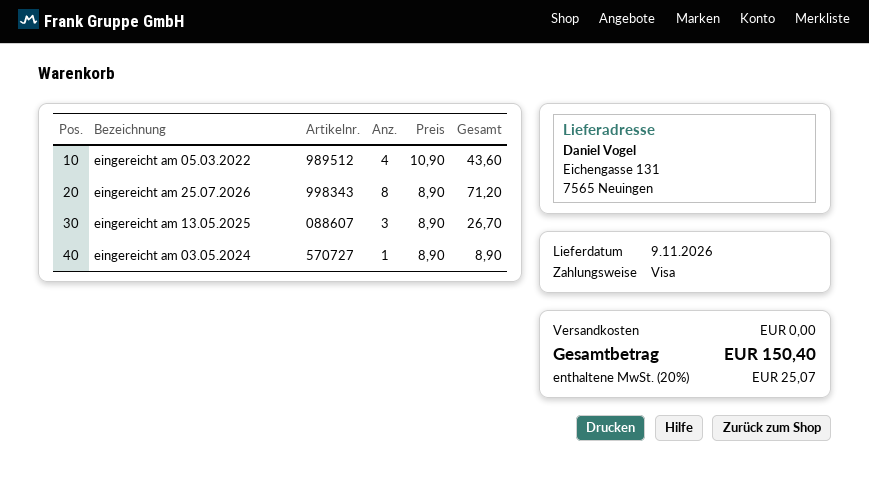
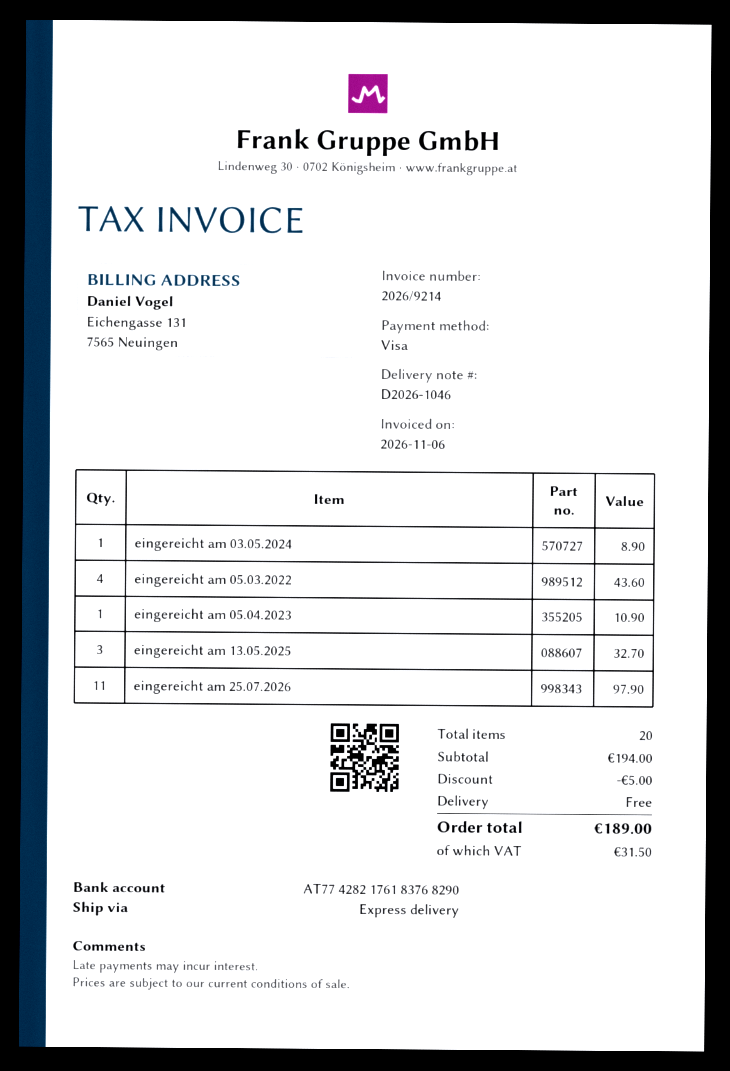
eingereicht am 25.07.2026: 8 for 71.20 -> 11 for 97.90
eingereicht am 13.05.2025: 3 for 26.70 -> 3 for 32.70
eingereicht am 05.04.2023: none -> 1 for 10.90
discount: none -> 5.00
tax: 25.07 -> 31.50
total: 150.40 -> 189.00

